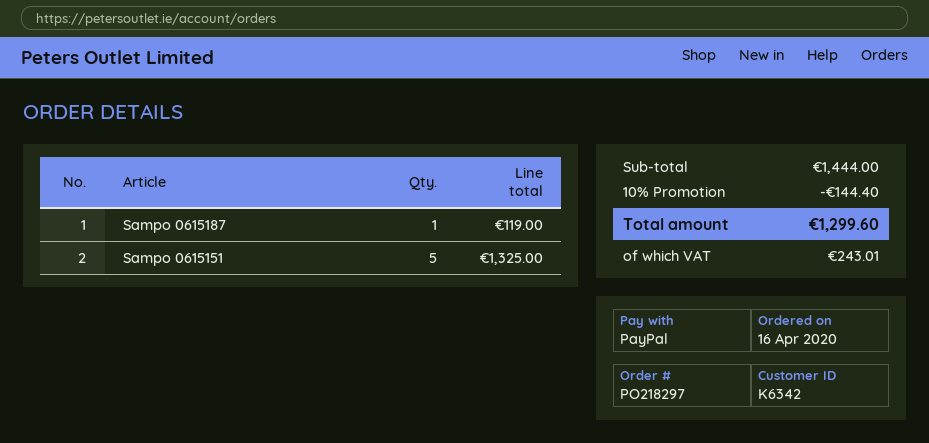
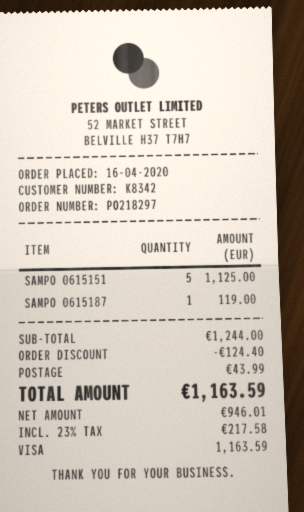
customer number: K6342 -> K8342
payment method: PayPal -> Visa
Sampo 0615151: 5 for 1325.00 -> 5 for 1125.00
subtotal: 1444.00 -> 1244.00
discount: 144.40 -> 124.40
shipping: none -> 43.99
tax: 243.01 -> 217.58
total: 1299.60 -> 1163.59

